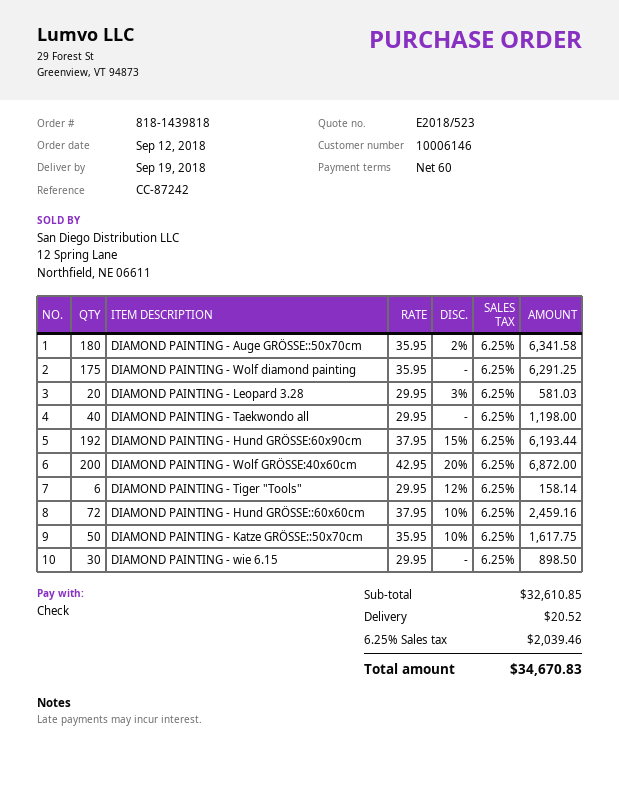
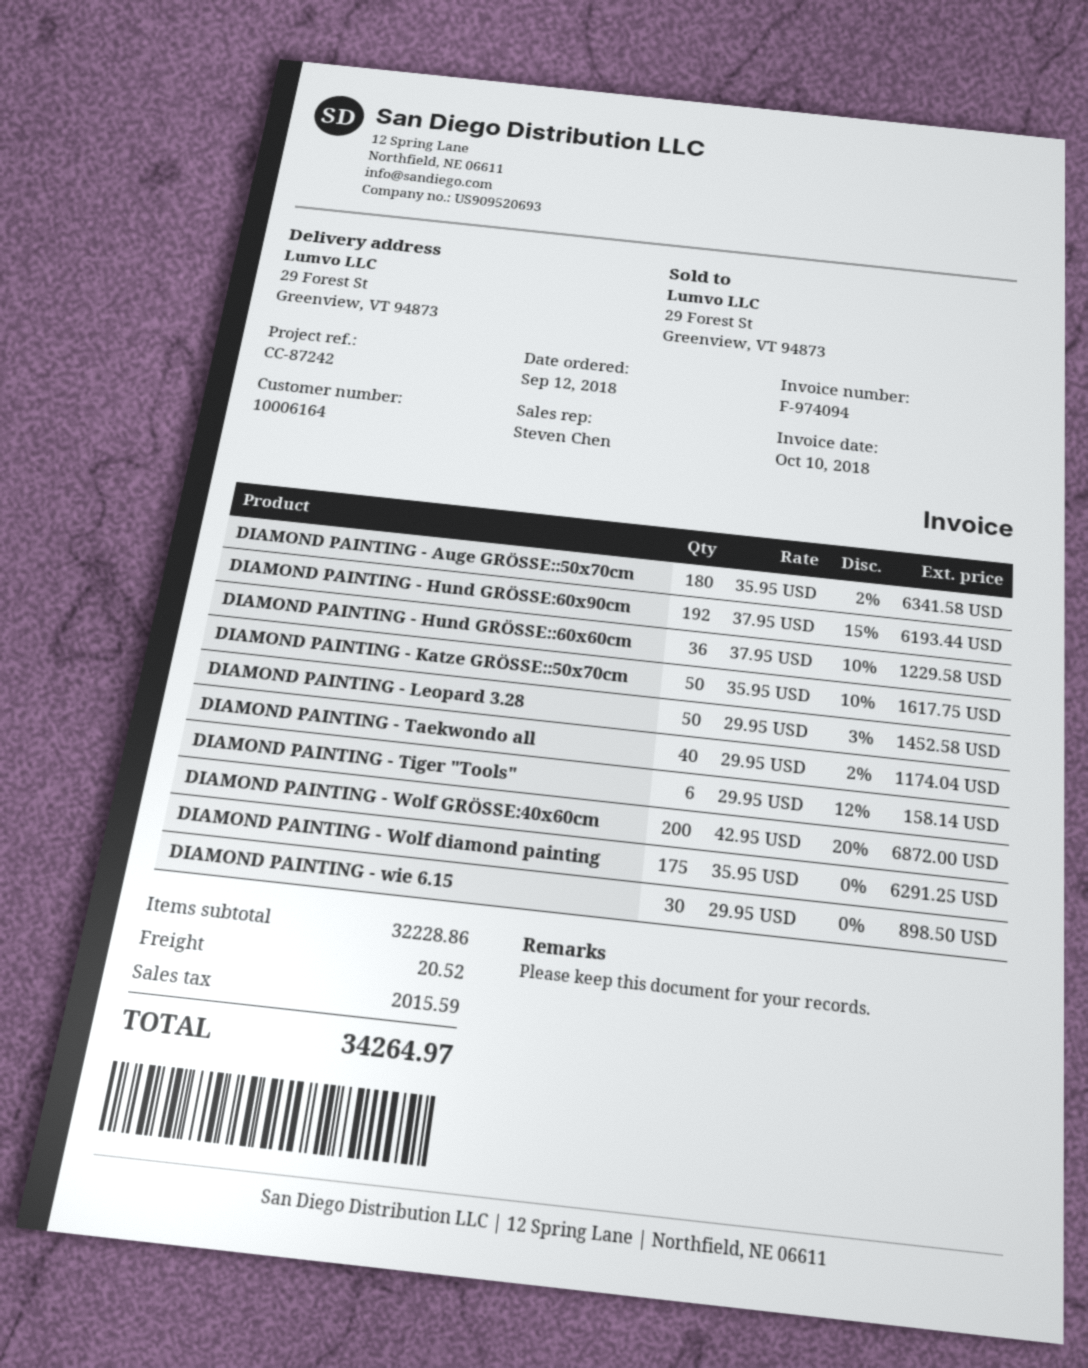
customer number: 10006146 -> 10006164
DIAMOND PAINTING - Leopard 3.28: 20 x 29.95 - 3% = 581.03 -> 50 x 29.95 - 3% = 1452.58
DIAMOND PAINTING - Taekwondo all: 40 x 29.95 = 1198.00 -> 40 x 29.95 - 2% = 1174.04
DIAMOND PAINTING - Hund GRÖSSE::60x60cm: 72 x 37.95 - 10% = 2459.16 -> 36 x 37.95 - 10% = 1229.58
subtotal: 32610.85 -> 32228.86
tax: 2039.46 -> 2015.59
total: 34670.83 -> 34264.97

